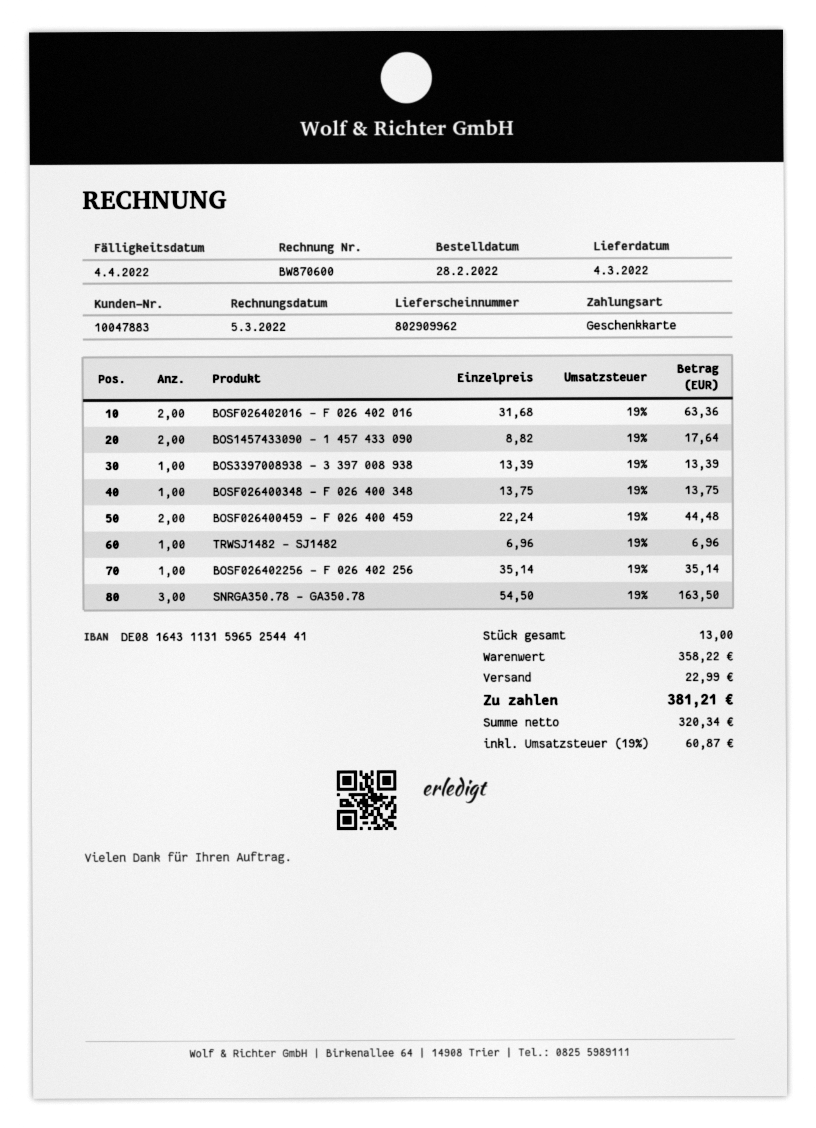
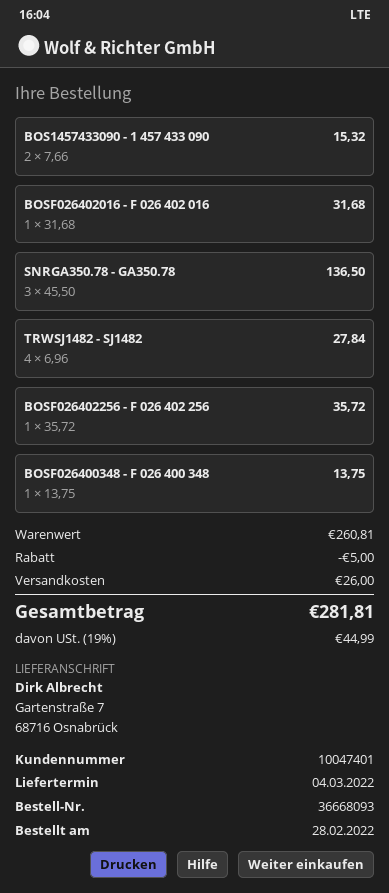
customer number: 10047883 -> 10047401
BOSF026402016 - F 026 402 016: 2 x 31.68 = 63.36 -> 1 x 31.68 = 31.68
BOS1457433090 - 1 457 433 090: 2 x 8.82 = 17.64 -> 2 x 7.66 = 15.32
BOS3397008938 - 3 397 008 938: 1 x 13.39 = 13.39 -> none
BOSF026400459 - F 026 400 459: 2 x 22.24 = 44.48 -> none
TRWSJ1482 - SJ1482: 1 x 6.96 = 6.96 -> 4 x 6.96 = 27.84
BOSF026402256 - F 026 402 256: 1 x 35.14 = 35.14 -> 1 x 35.72 = 35.72
SNRGA350.78 - GA350.78: 3 x 54.50 = 163.50 -> 3 x 45.50 = 136.50
subtotal: 358.22 -> 260.81
discount: none -> 5.00
shipping: 22.99 -> 26.00
tax: 19% = 60.87 -> 19% = 44.99
total: 381.21 -> 281.81

